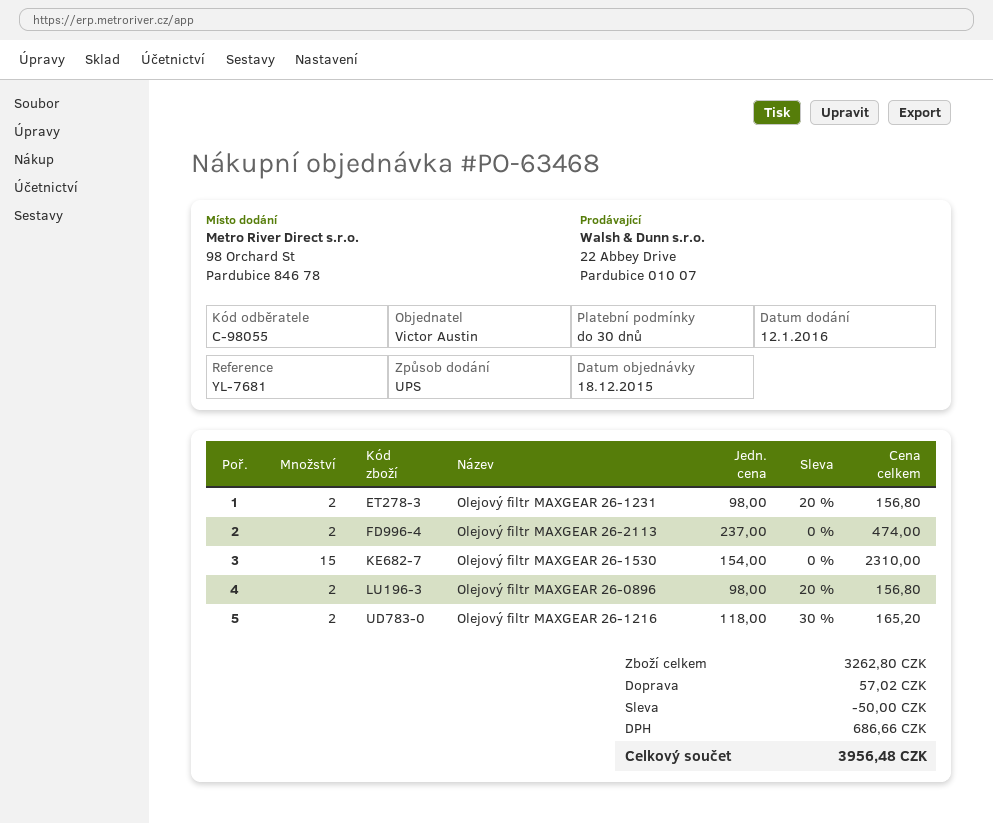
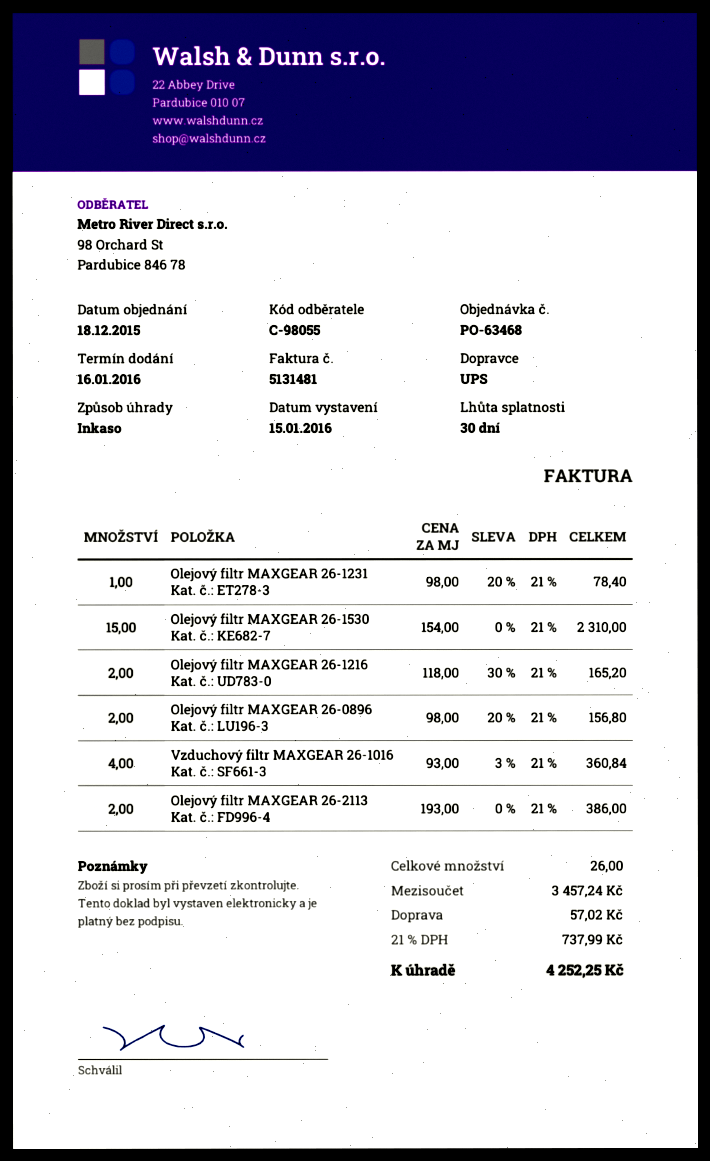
delivery date: 2016-01-12 -> 2016-01-16
Olejový filtr MAXGEAR 26-1231: 2 x 98.00 - 20% = 156.80 -> 1 x 98.00 - 20% = 78.40
Olejový filtr MAXGEAR 26-2113: 2 x 237.00 = 474.00 -> 2 x 193.00 = 386.00
Vzduchový filtr MAXGEAR 26-1016: none -> 4 x 93.00 - 3% = 360.84
subtotal: 3262.80 -> 3457.24
discount: 50.00 -> none
tax: 686.66 -> 737.99
total: 3956.48 -> 4252.25

